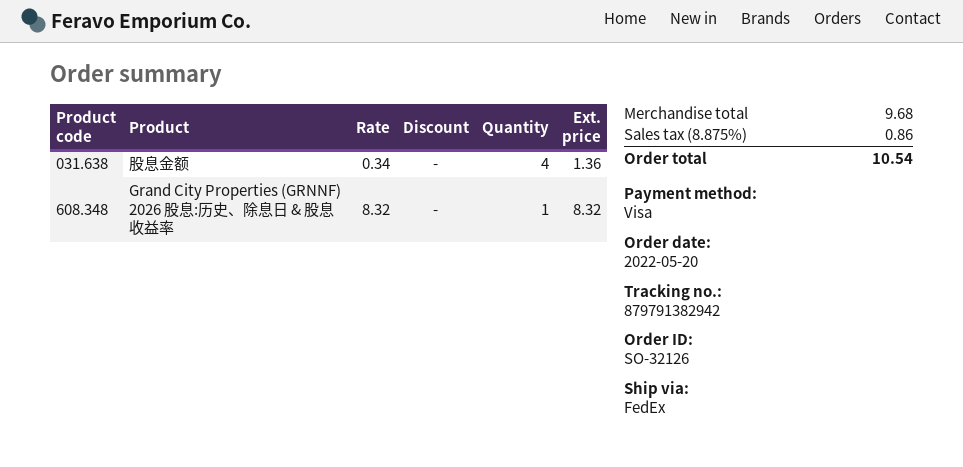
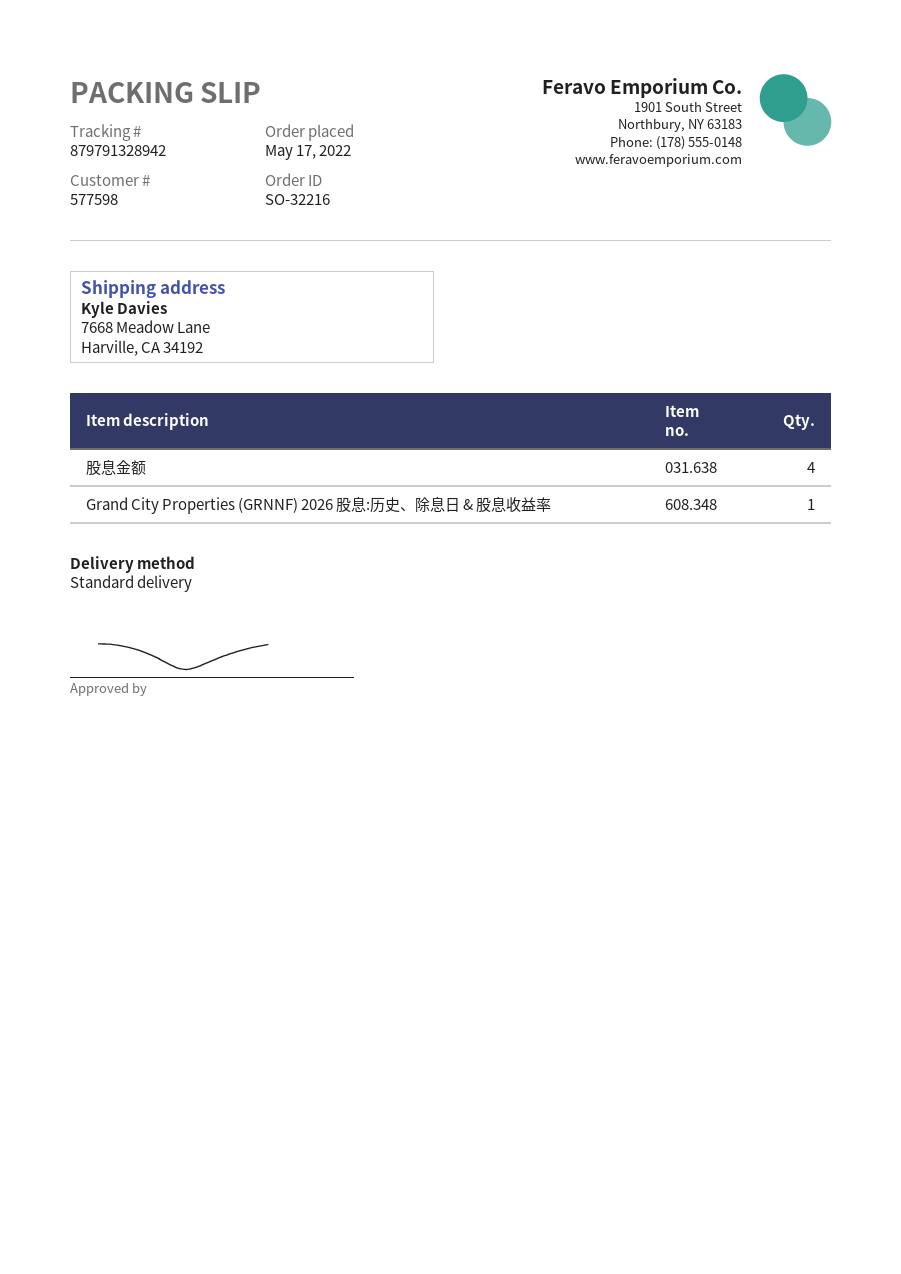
order number: SO-32126 -> SO-32216
order date: 2022-05-20 -> 2022-05-17
shipping method: FedEx -> standard
tracking number: 879791382942 -> 879791328942

